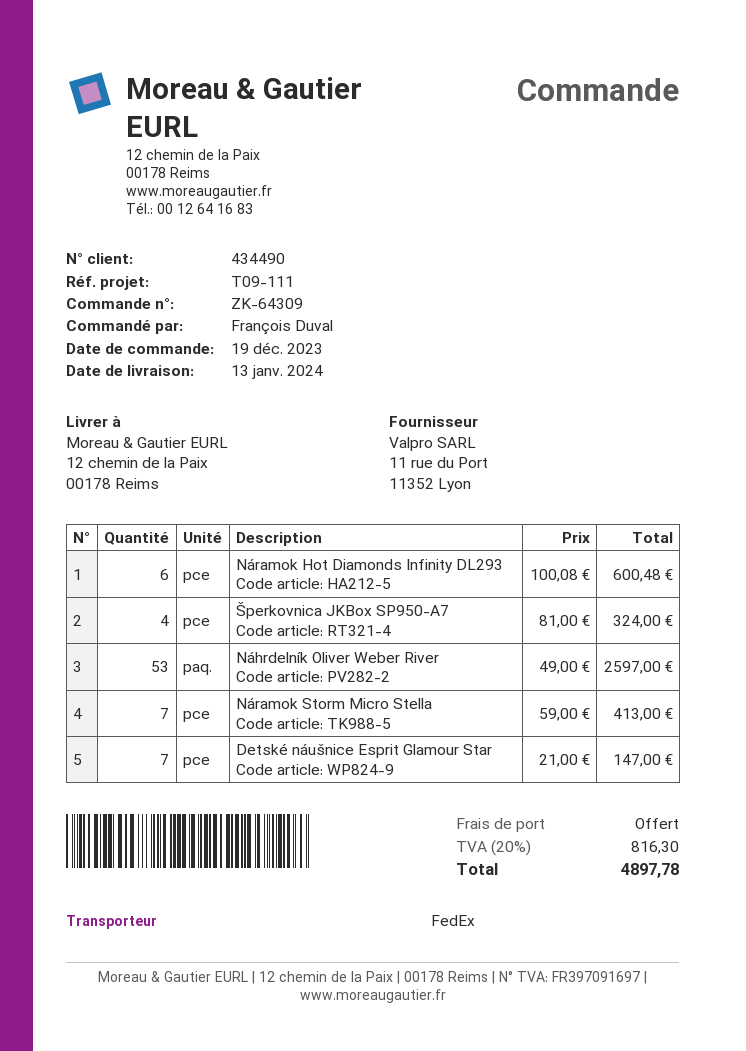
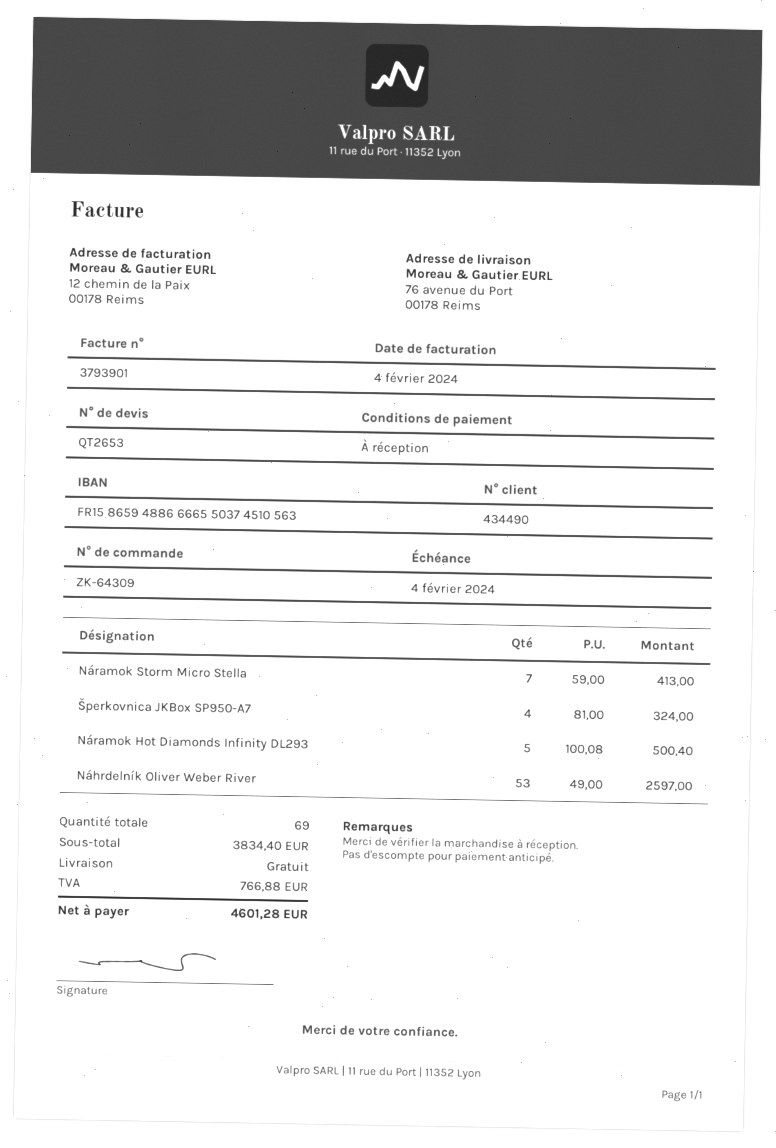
ship to: 12 chemin de la Paix, 00178 Reims -> 76 avenue du Port, 00178 Reims
Náramok Hot Diamonds Infinity DL293: 6 x 100.08 = 600.48 -> 5 x 100.08 = 500.40
Detské náušnice Esprit Glamour Star: 7 x 21.00 = 147.00 -> none
tax: 816.30 -> 766.88
total: 4897.78 -> 4601.28

